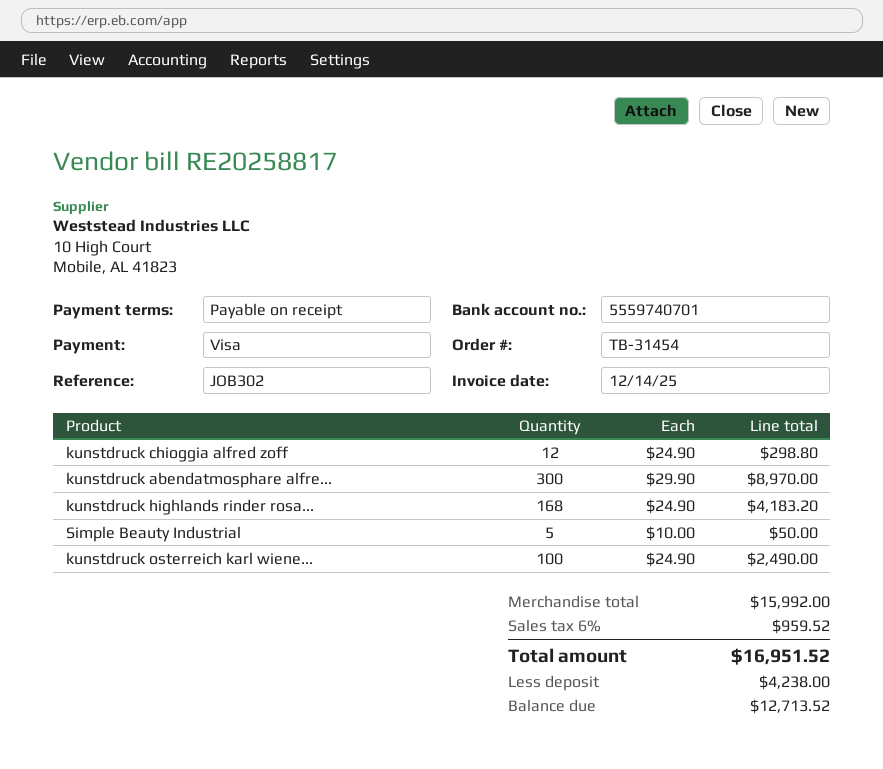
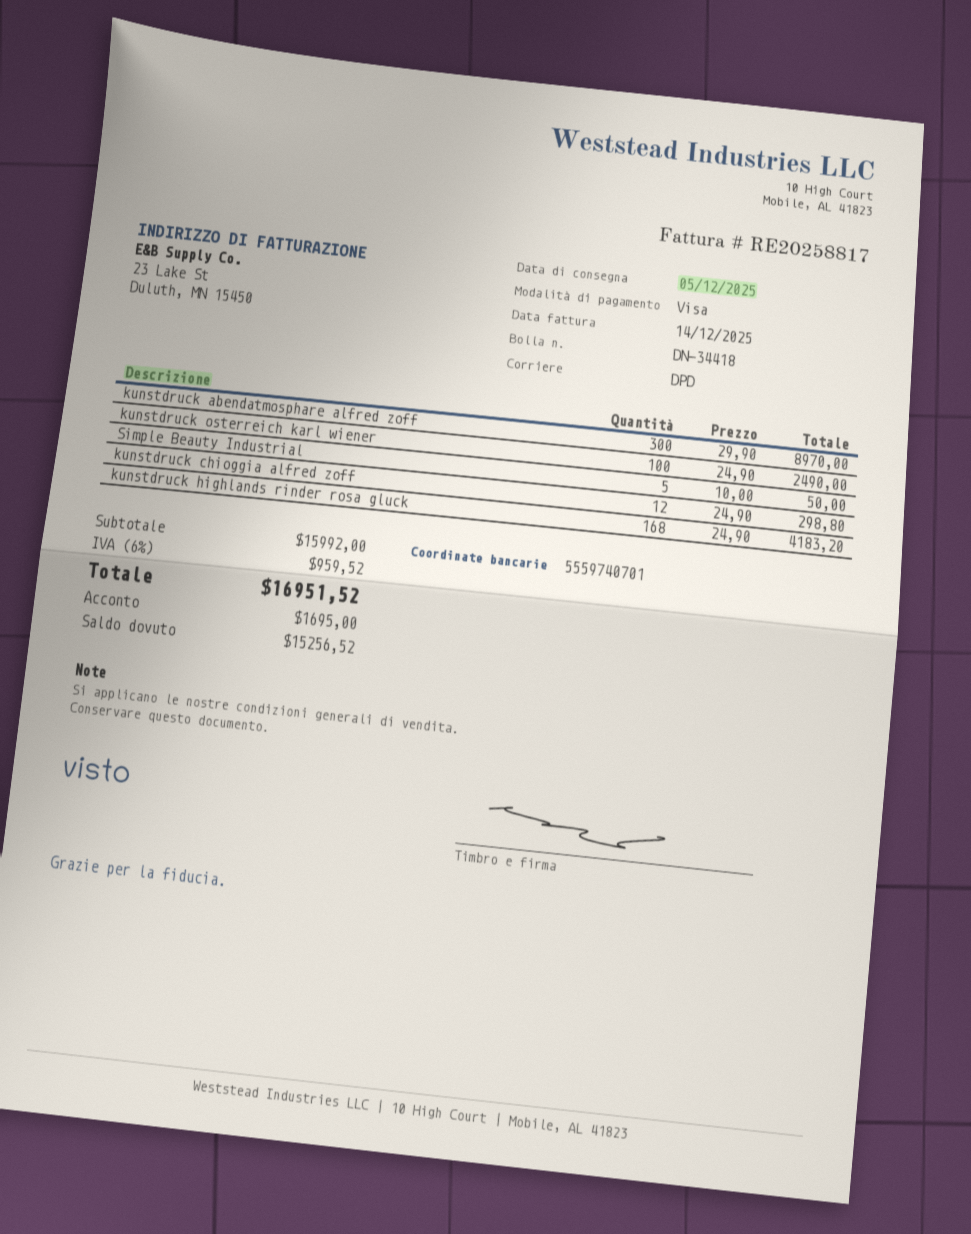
deposit: 4238.00 -> 1695.00
balance: 12713.52 -> 15256.52

